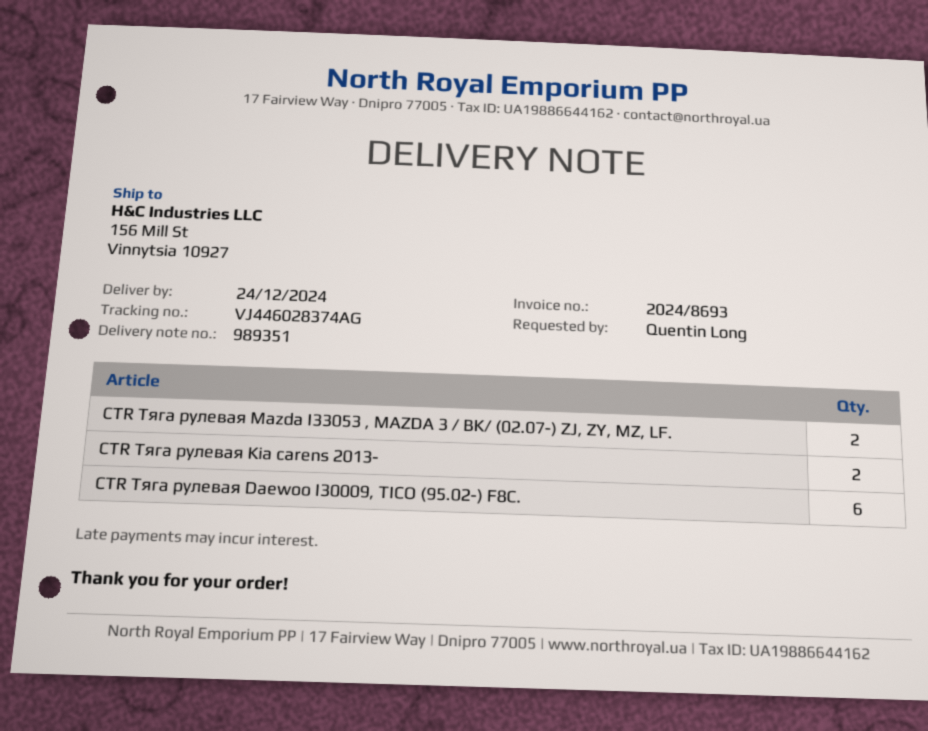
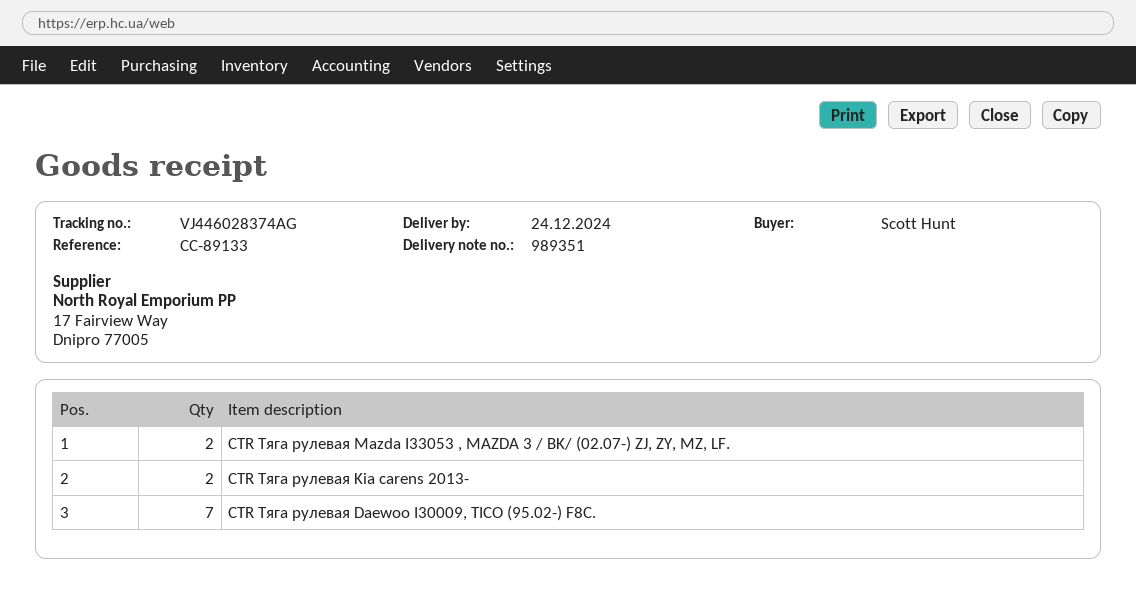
ordered by: Quentin Long -> Scott Hunt
CTR Тяга рулевая Daewoo I30009, TICO (95.02-) F8C.: 6 -> 7

